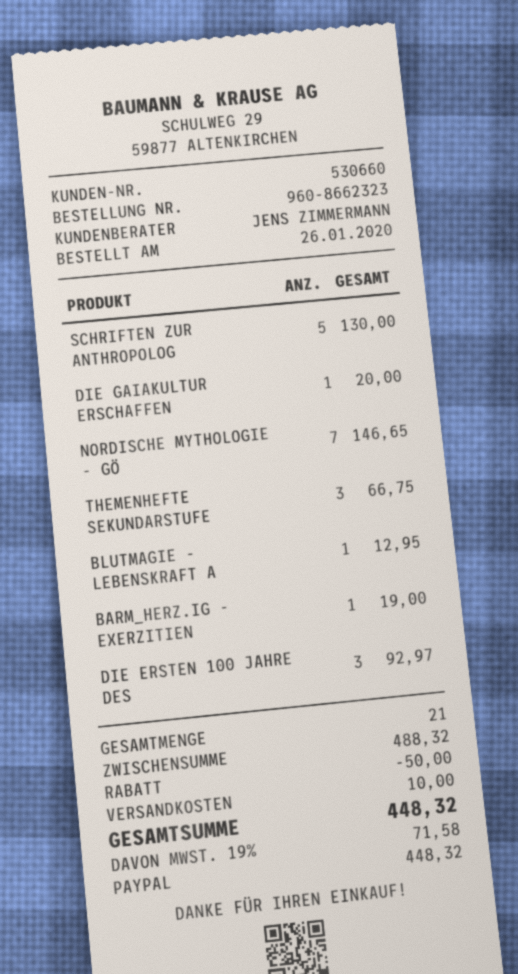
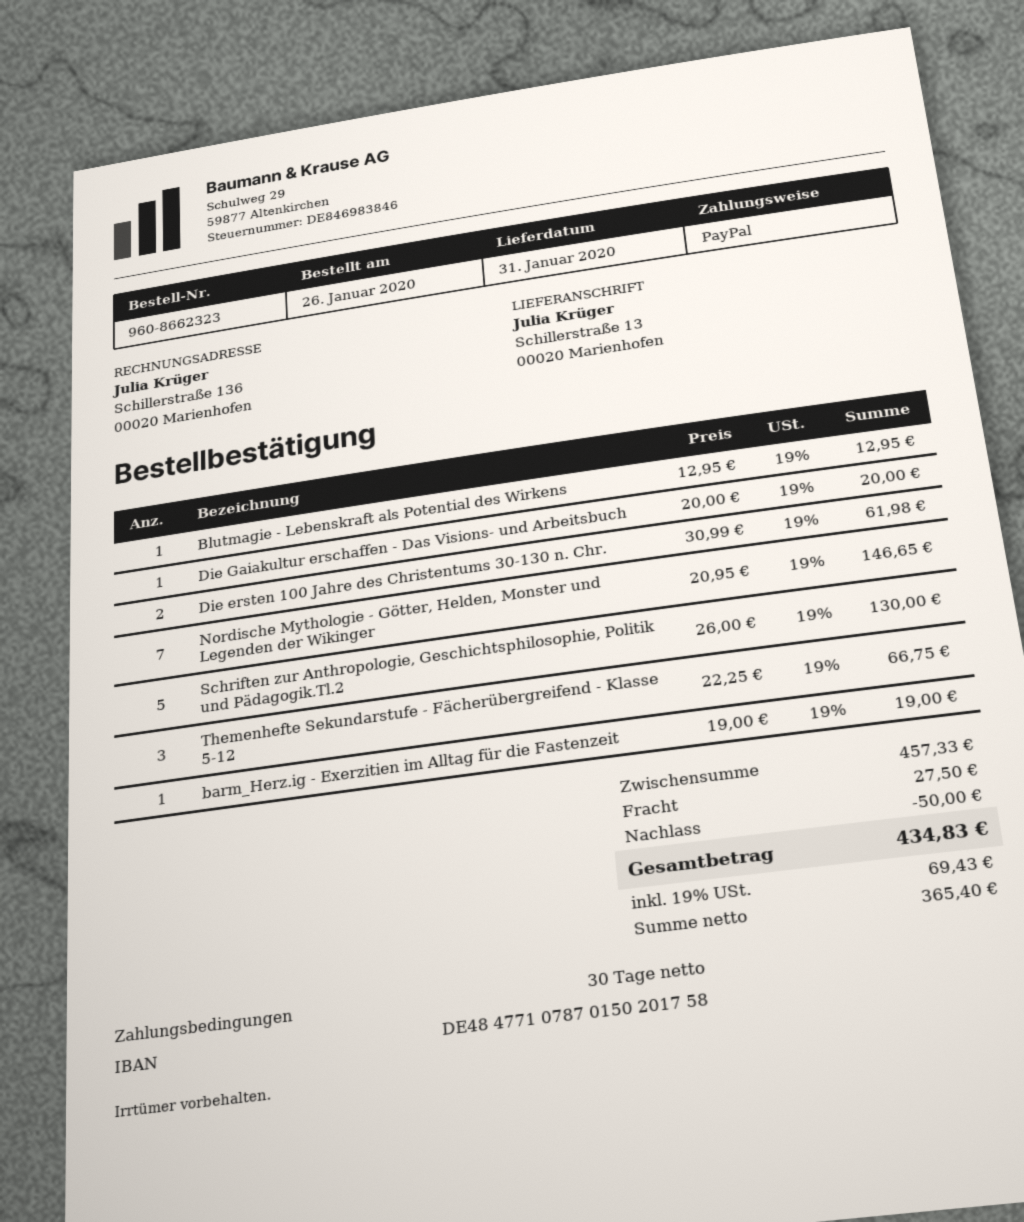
DIE ERSTEN 100 JAHRE DES: 3 for 92.97 -> 2 for 61.98
subtotal: 488.32 -> 457.33
shipping: 10.00 -> 27.50
tax: 19% = 71.58 -> 19% = 69.43
total: 448.32 -> 434.83

